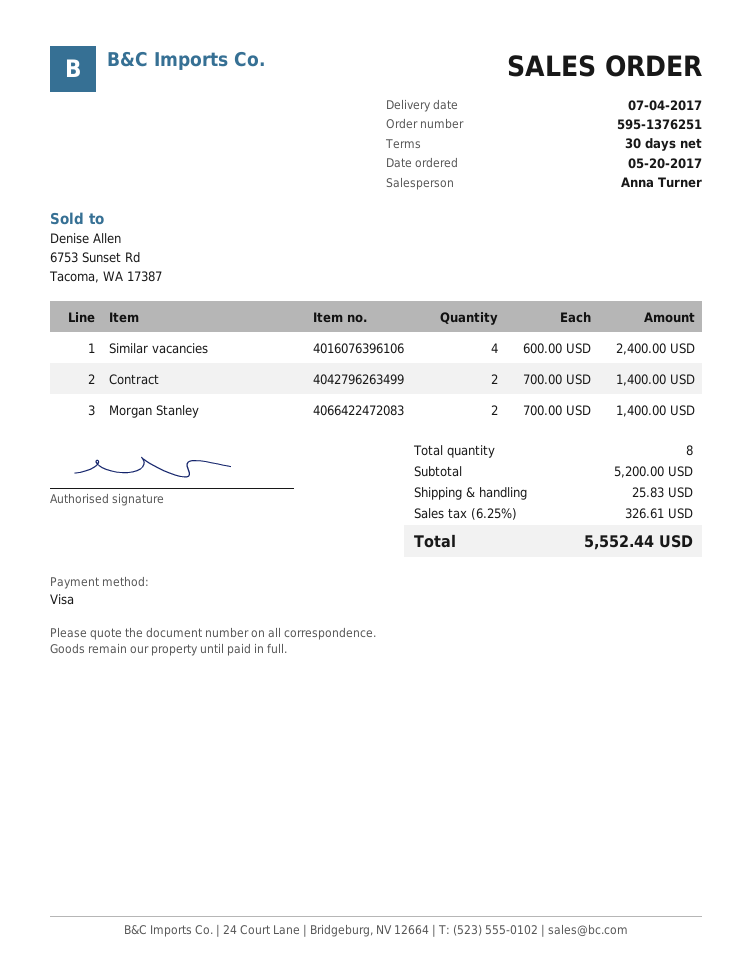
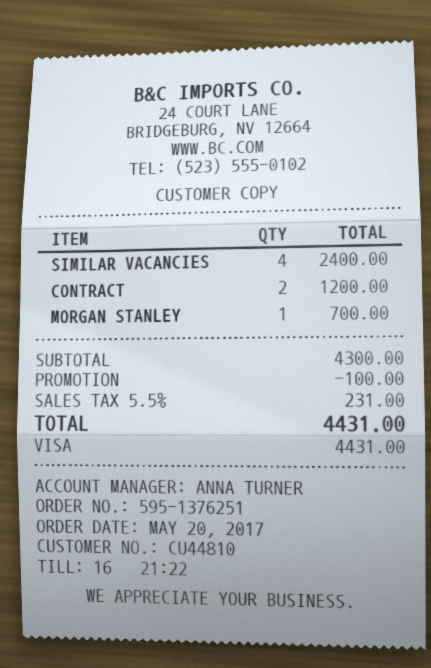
Contract: 2 for 1400.00 -> 2 for 1200.00
Morgan Stanley: 2 for 1400.00 -> 1 for 700.00
subtotal: 5200.00 -> 4300.00
discount: none -> 100.00
shipping: 25.83 -> none
tax: 6.25% = 326.61 -> 5.5% = 231.00
total: 5552.44 -> 4431.00

